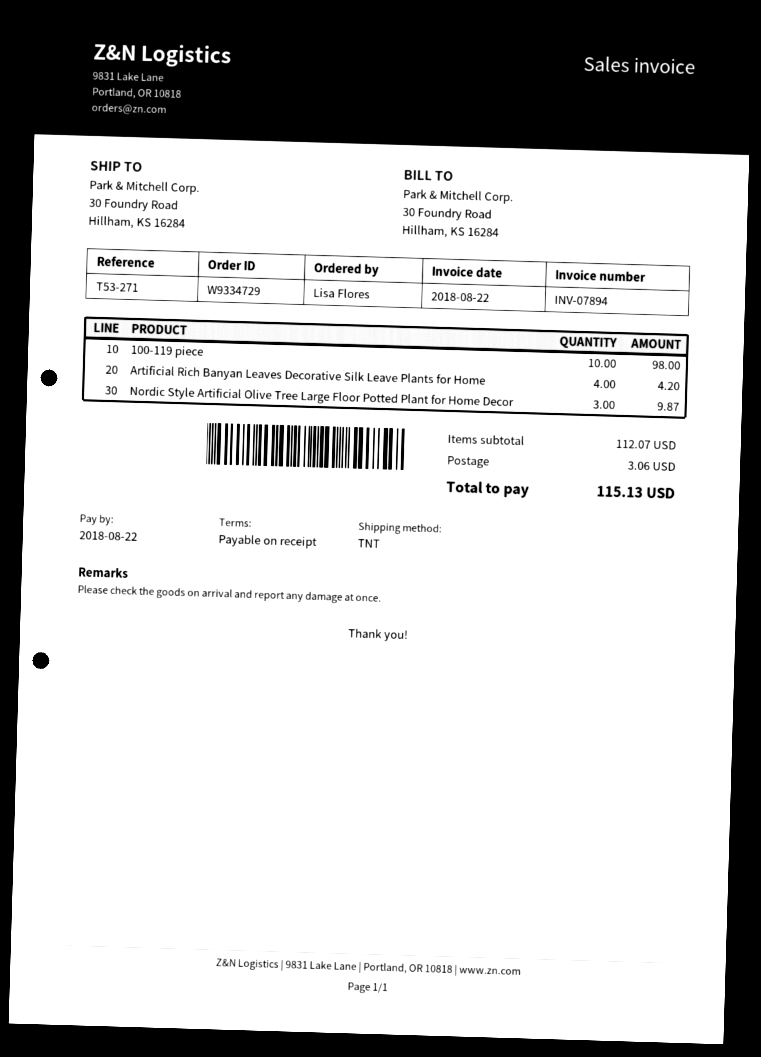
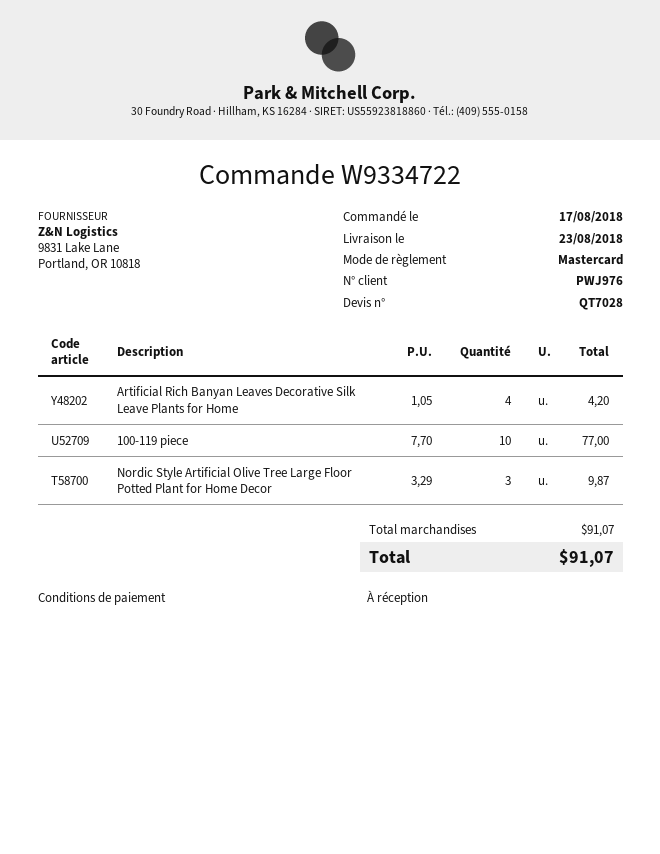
order number: W9334729 -> W9334722
100-119 piece: 10 for 98.00 -> 10 for 77.00
subtotal: 112.07 -> 91.07
shipping: 3.06 -> none
total: 115.13 -> 91.07

